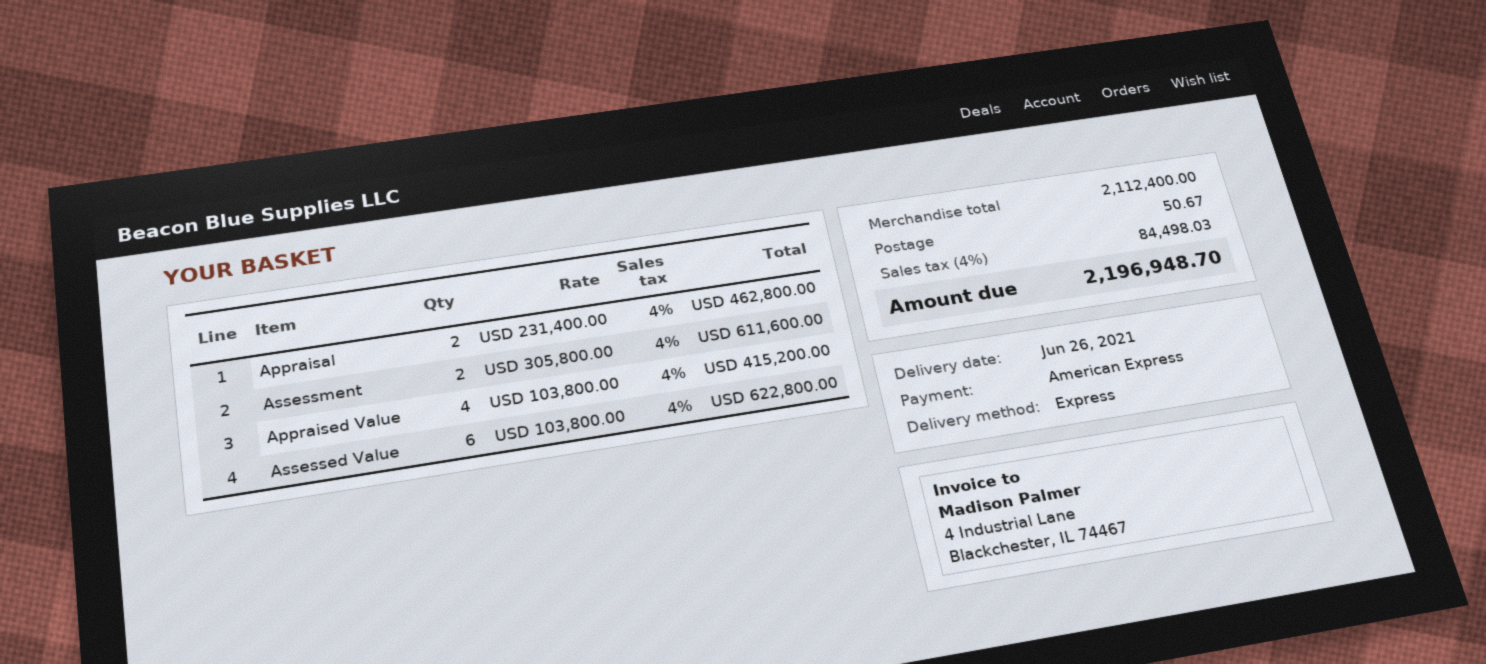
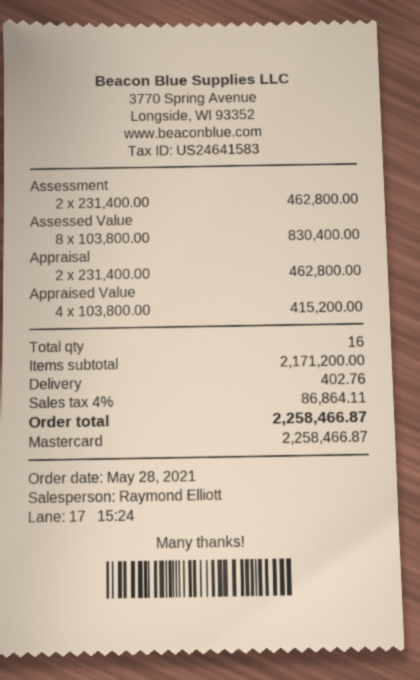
payment method: American Express -> Mastercard
Assessment: 2 x 305800.00 = 611600.00 -> 2 x 231400.00 = 462800.00
Assessed Value: 6 x 103800.00 = 622800.00 -> 8 x 103800.00 = 830400.00
subtotal: 2112400.00 -> 2171200.00
shipping: 50.67 -> 402.76
tax: 4% = 84498.03 -> 4% = 86864.11
total: 2196948.70 -> 2258466.87

